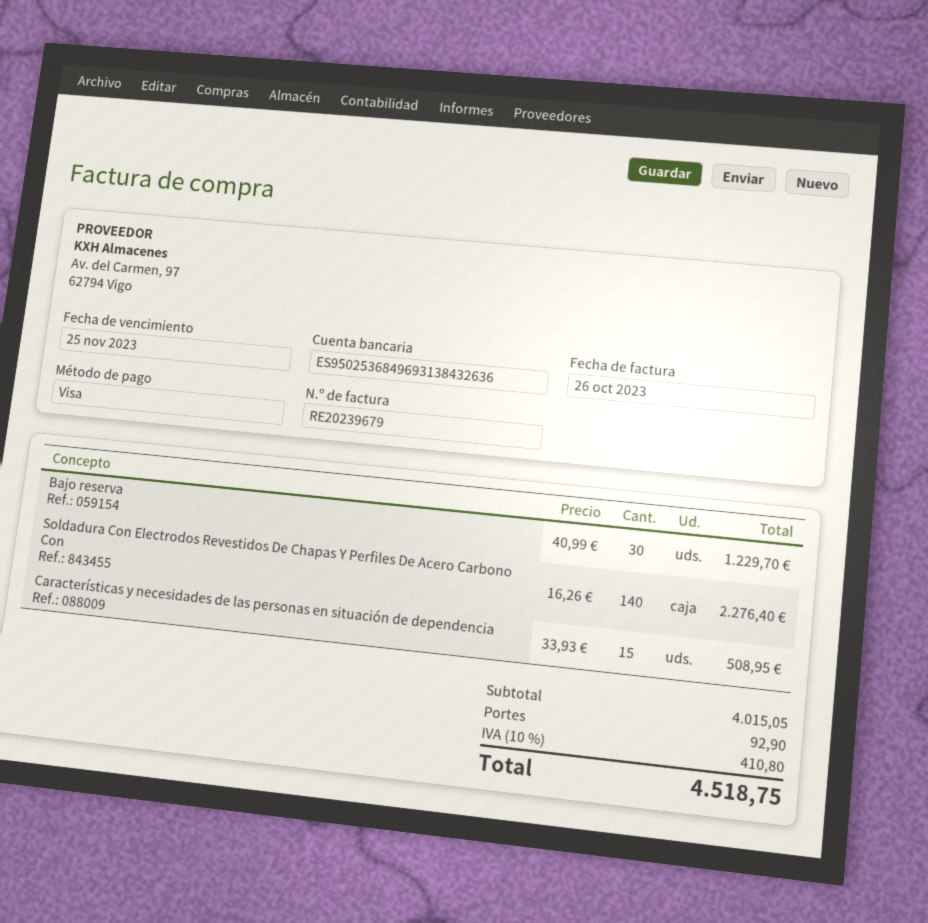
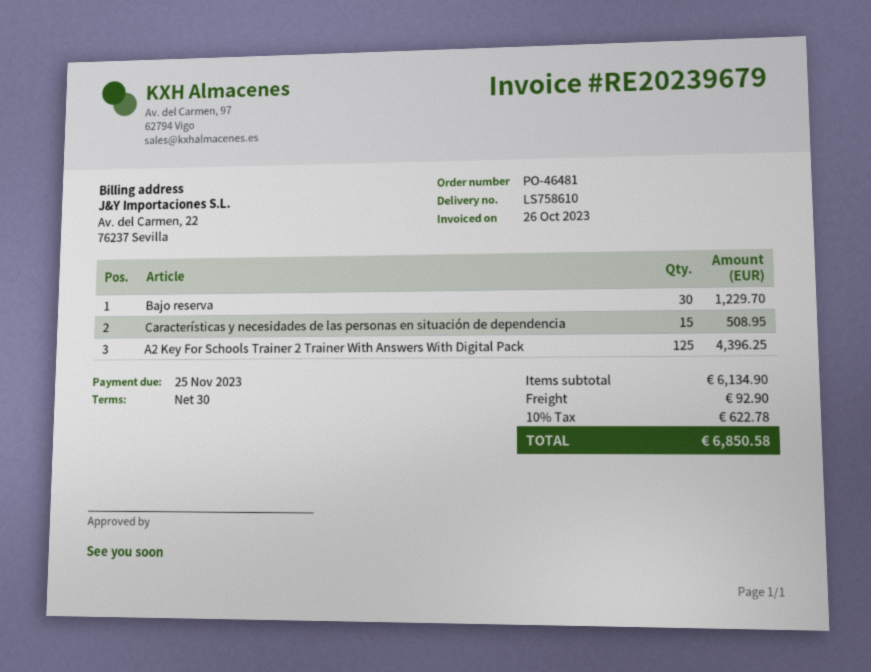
Soldadura Con Electrodos Revestidos De Chapas Y Perfiles De Acero Carbono Con: 140 for 2276.40 -> none
A2 Key For Schools Trainer 2 Trainer With Answers With Digital Pack: none -> 125 for 4396.25
subtotal: 4015.05 -> 6134.90
tax: 10% = 410.80 -> 10% = 622.78
total: 4518.75 -> 6850.58

